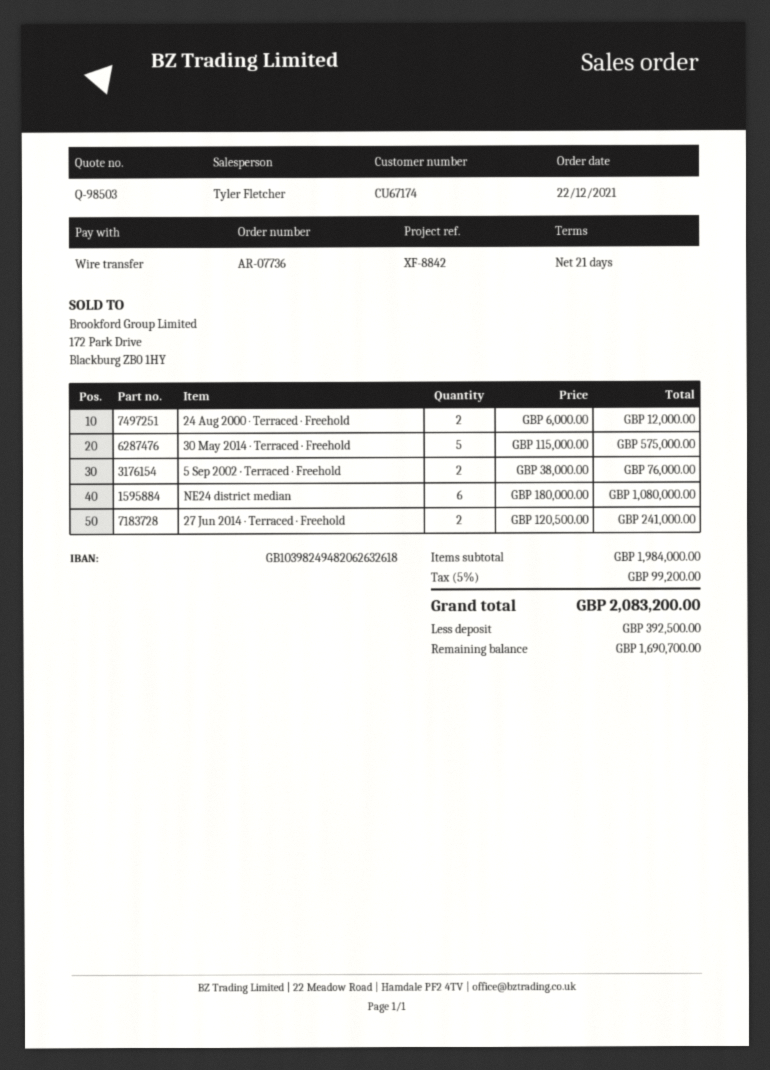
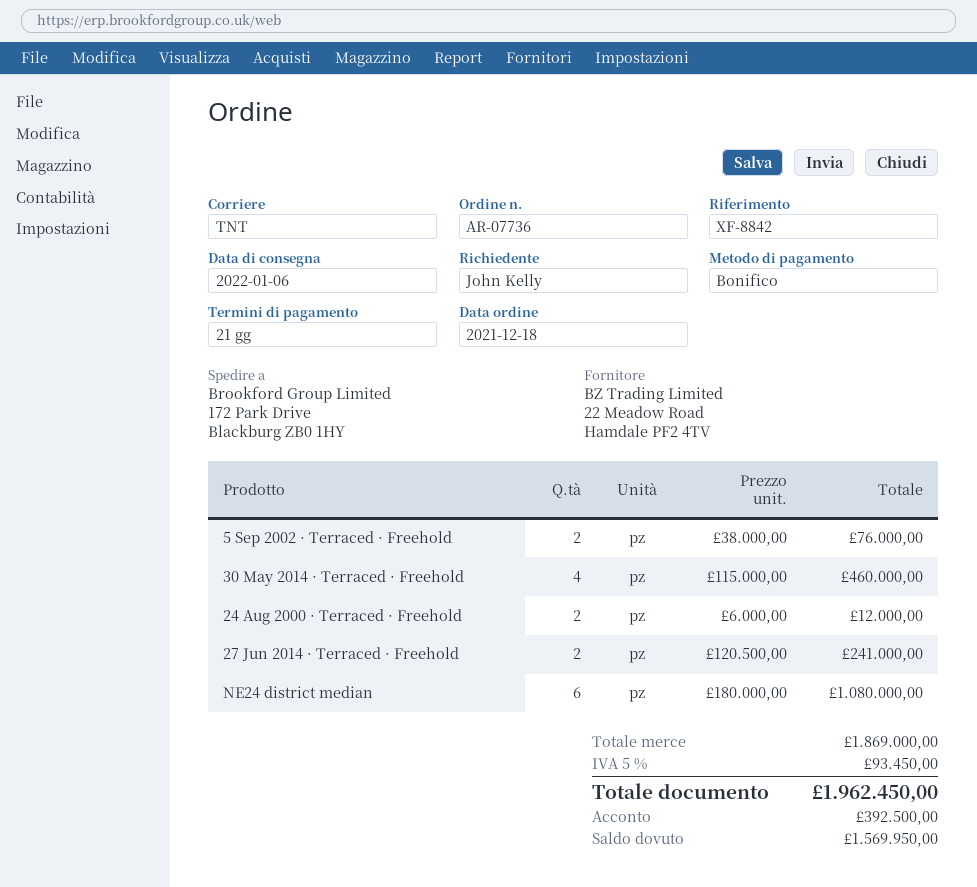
order date: 2021-12-22 -> 2021-12-18
30 May 2014 · Terraced · Freehold: 5 x 115000.00 = 575000.00 -> 4 x 115000.00 = 460000.00
subtotal: 1984000.00 -> 1869000.00
tax: 5% = 99200.00 -> 5% = 93450.00
total: 2083200.00 -> 1962450.00
balance: 1690700.00 -> 1569950.00

